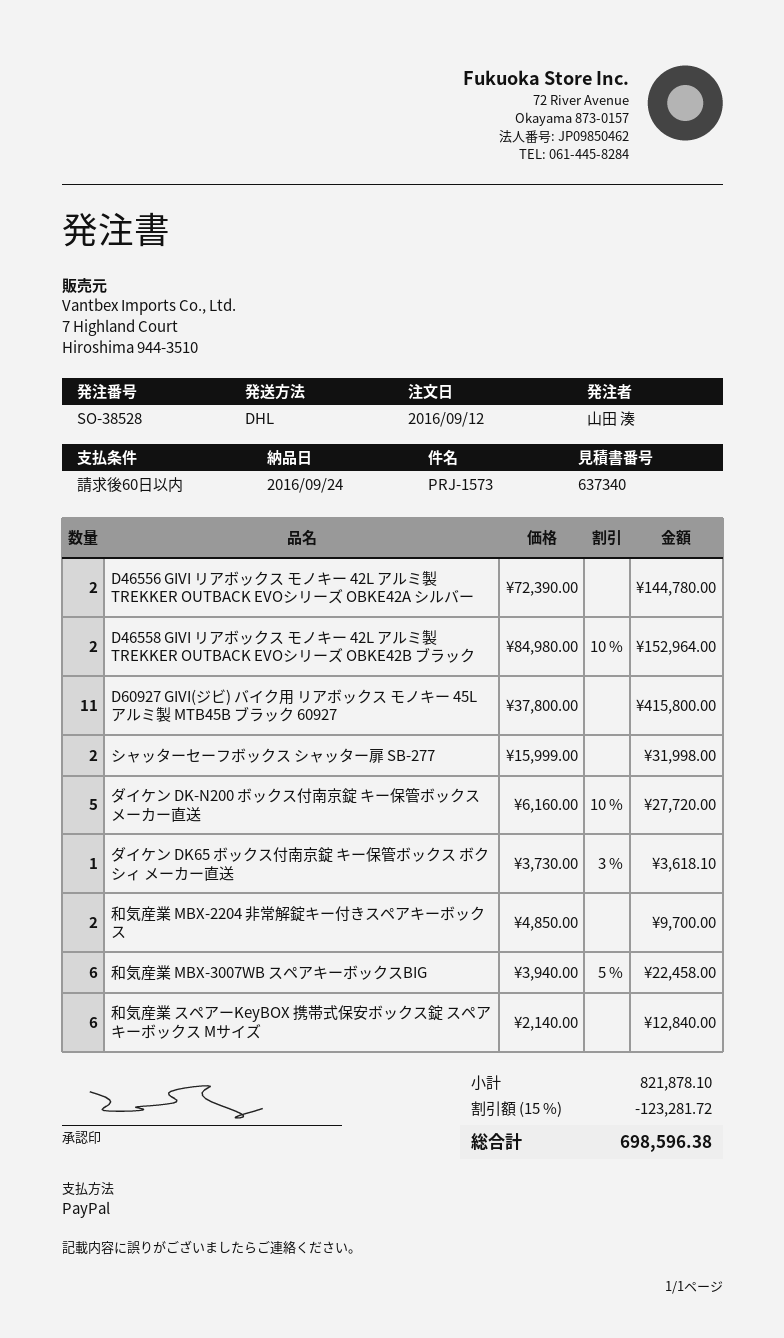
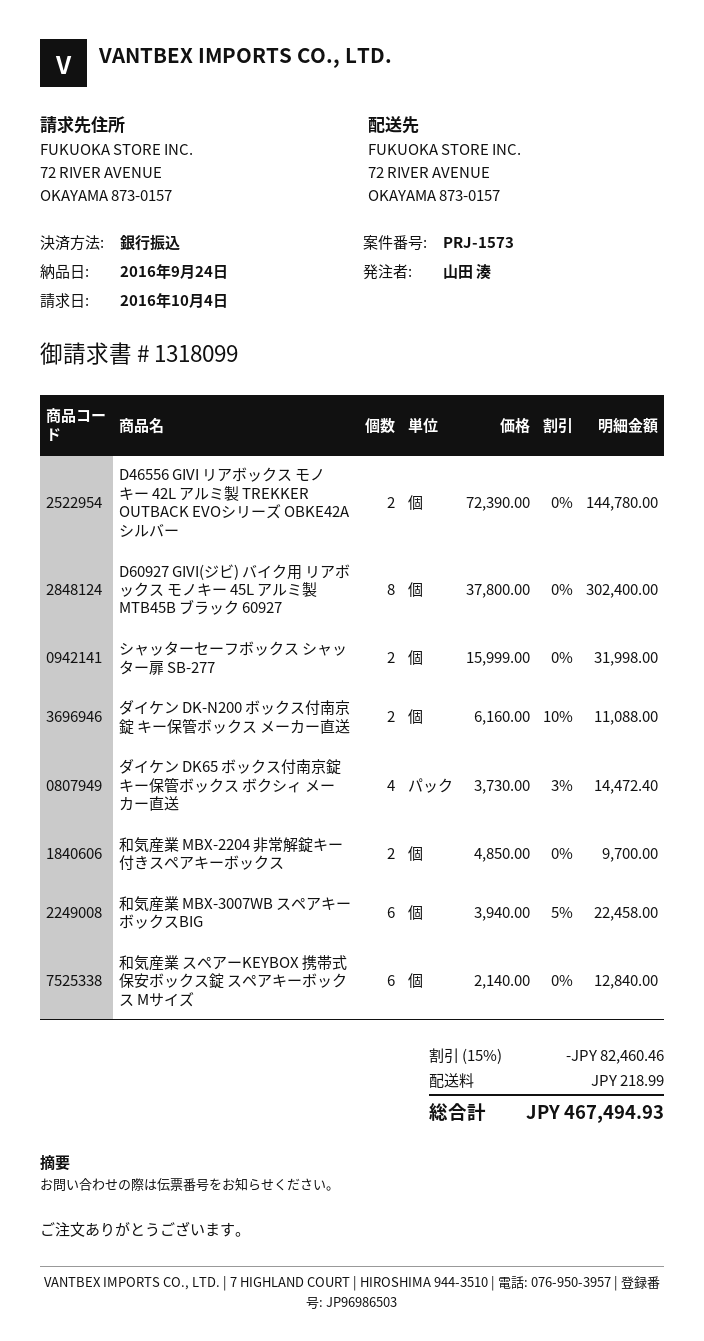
payment method: PayPal -> bank transfer
D46558 GIVI リアボックス モノキー 42L アルミ製 TREKKER OUTBACK EVOシリーズ OBKE42B ブラック: 2 x 84980.00 - 10% = 152964.00 -> none
D60927 GIVI(ジビ) バイク用 リアボックス モノキー 45L アルミ製 MTB45B ブラック 60927: 11 x 37800.00 = 415800.00 -> 8 x 37800.00 = 302400.00
ダイケン DK-N200 ボックス付南京錠 キー保管ボックス メーカー直送: 5 x 6160.00 - 10% = 27720.00 -> 2 x 6160.00 - 10% = 11088.00
ダイケン DK65 ボックス付南京錠 キー保管ボックス ボクシィ メーカー直送: 1 x 3730.00 - 3% = 3618.10 -> 4 x 3730.00 - 3% = 14472.40
discount: 15% = 123281.72 -> 15% = 82460.46
shipping: none -> 218.99
total: 698596.38 -> 467494.93

